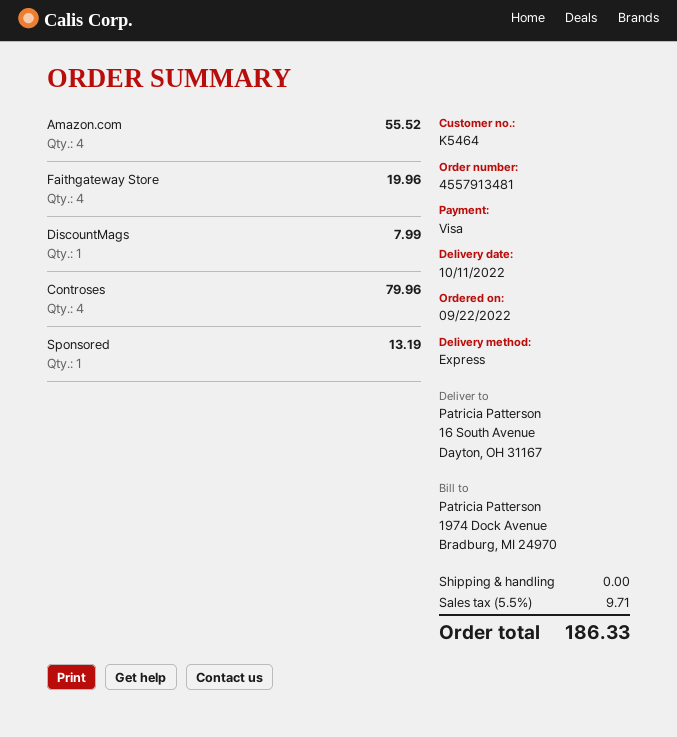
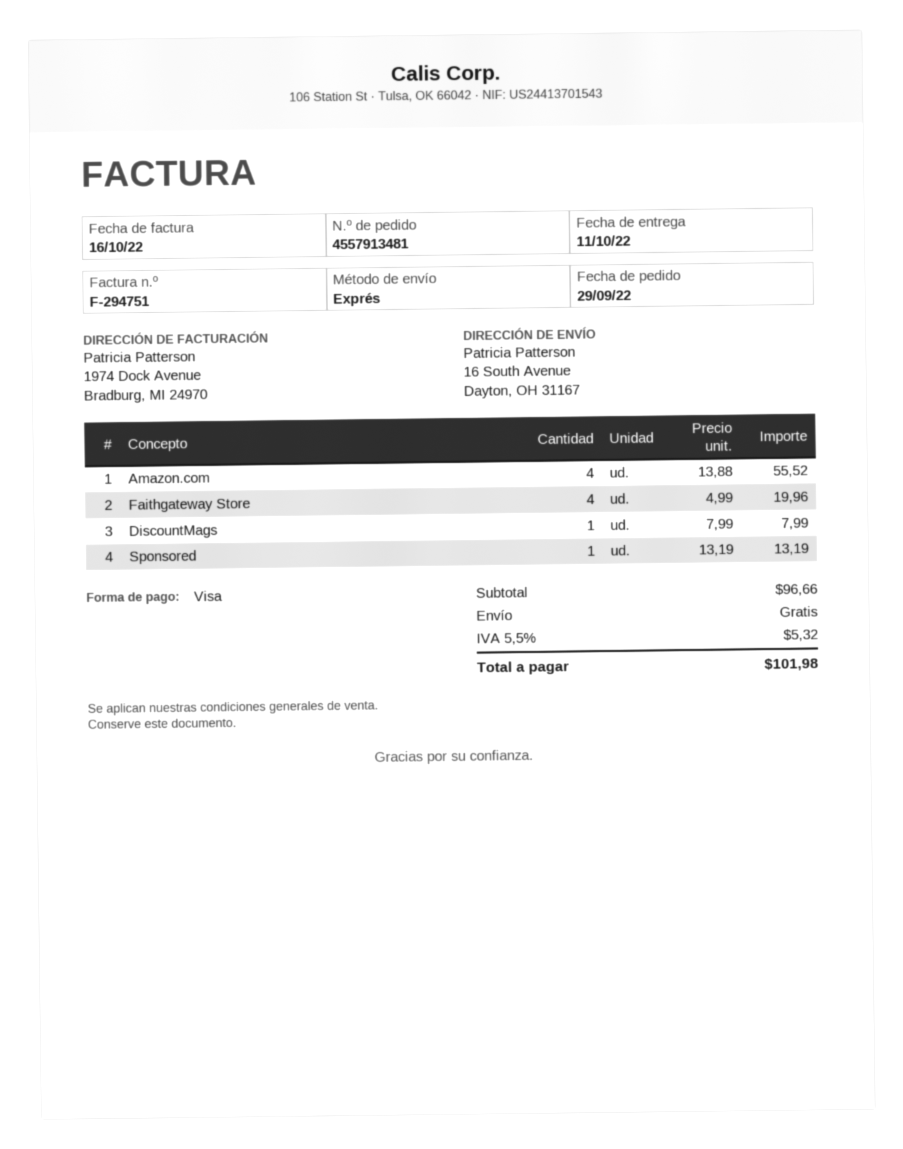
order date: 2022-09-22 -> 2022-09-29
Controses: 4 for 79.96 -> none
tax: 5.5% = 9.71 -> 5.5% = 5.32
total: 186.33 -> 101.98

